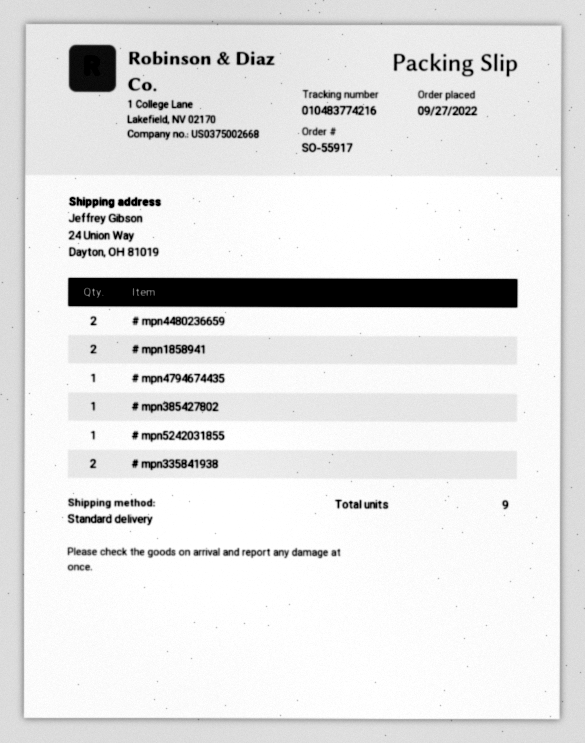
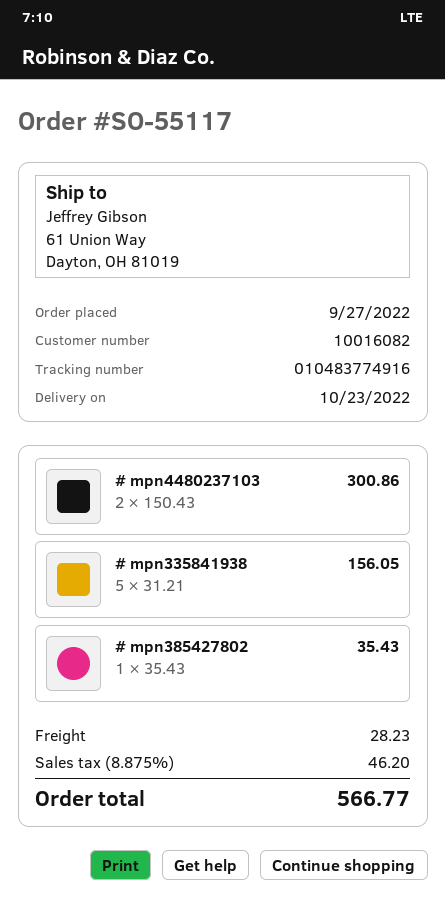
order number: SO-55917 -> SO-55117
tracking number: 010483774216 -> 010483774916
ship to: 24 Union Way, Dayton, OH 81019 -> 61 Union Way, Dayton, OH 81019
# mpn4480236659: 2 -> none
# mpn1858941: 2 -> none
# mpn4794674435: 1 -> none
# mpn5242031855: 1 -> none
# mpn335841938: 2 -> 5
# mpn4480237103: none -> 2

